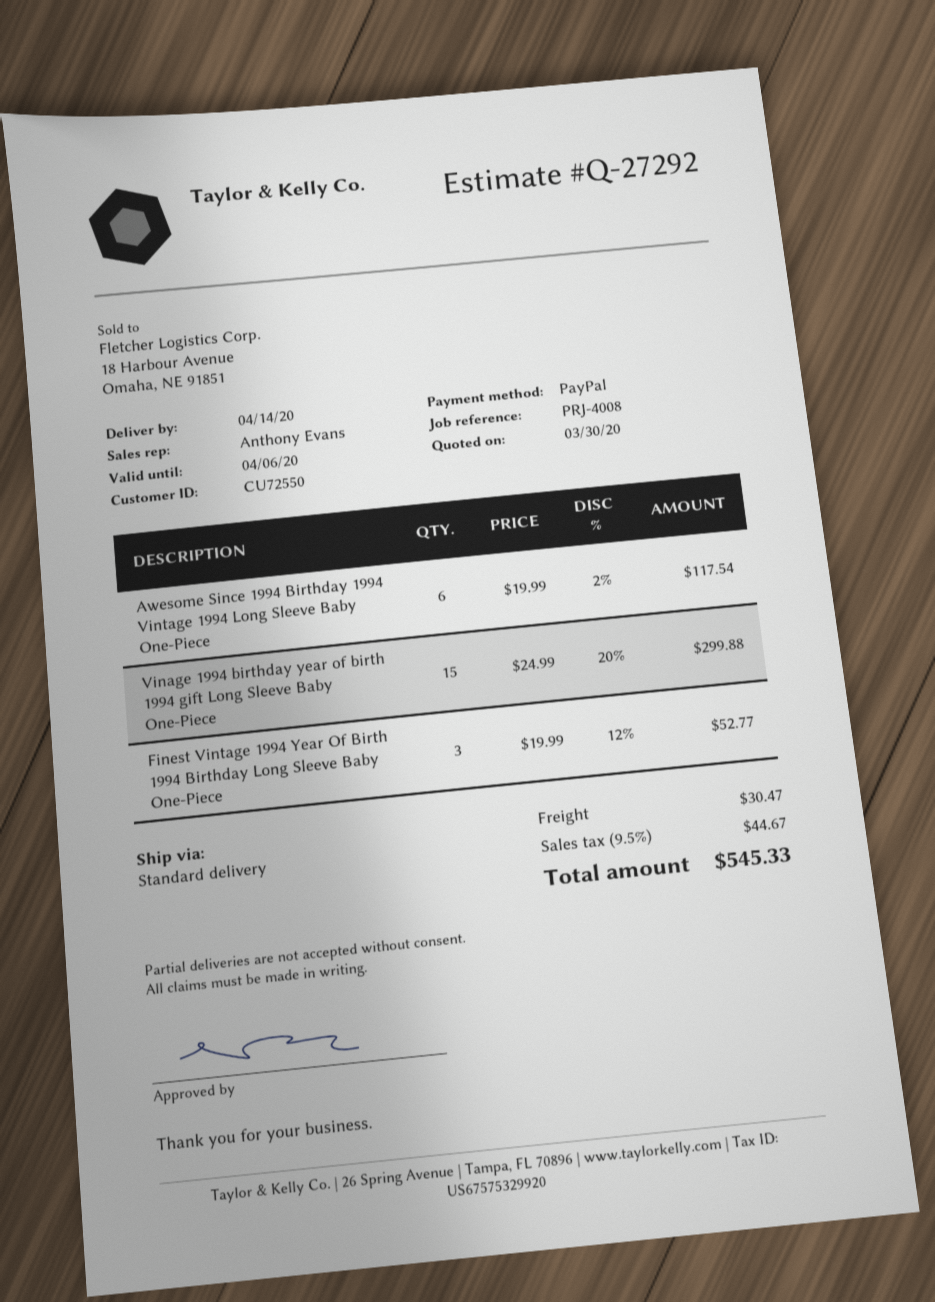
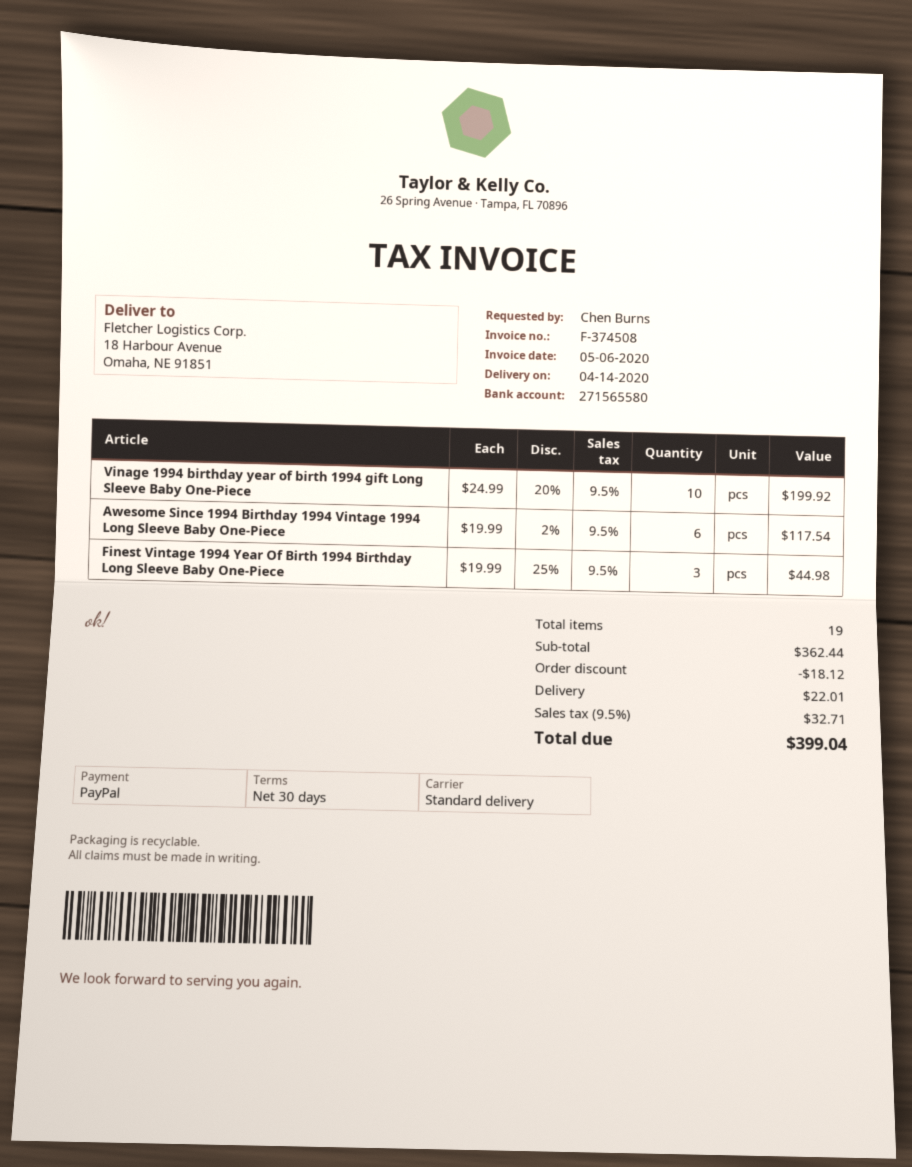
Vinage 1994 birthday year of birth 1994 gift Long Sleeve Baby One-Piece: 15 x 24.99 - 20% = 299.88 -> 10 x 24.99 - 20% = 199.92
Finest Vintage 1994 Year Of Birth 1994 Birthday Long Sleeve Baby One-Piece: 3 x 19.99 - 12% = 52.77 -> 3 x 19.99 - 25% = 44.98
discount: none -> 18.12
shipping: 30.47 -> 22.01
tax: 9.5% = 44.67 -> 9.5% = 32.71
total: 545.33 -> 399.04

